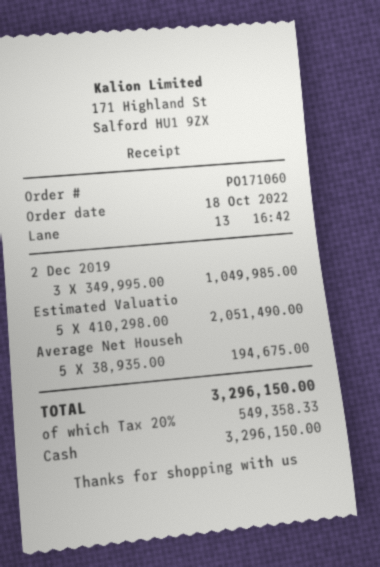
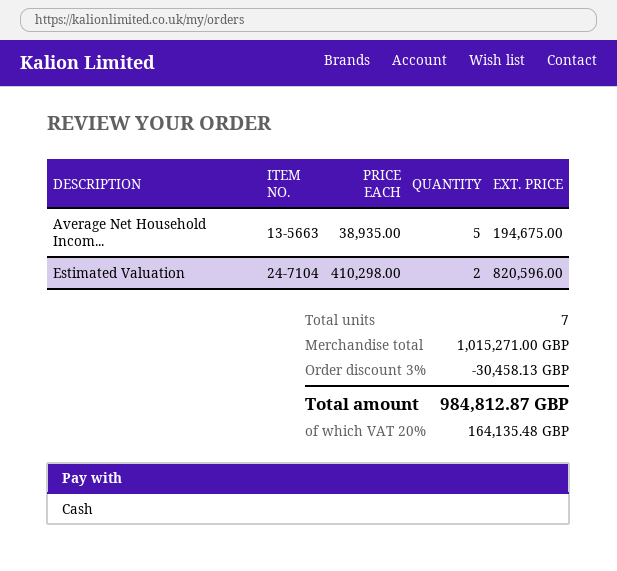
2 Dec 2019: 3 x 349995.00 = 1049985.00 -> none
Estimated Valuatio: 5 x 410298.00 = 2051490.00 -> 2 x 410298.00 = 820596.00
discount: none -> 3% = 30458.13
tax: 20% = 549358.33 -> 20% = 164135.48
total: 3296150.00 -> 984812.87

